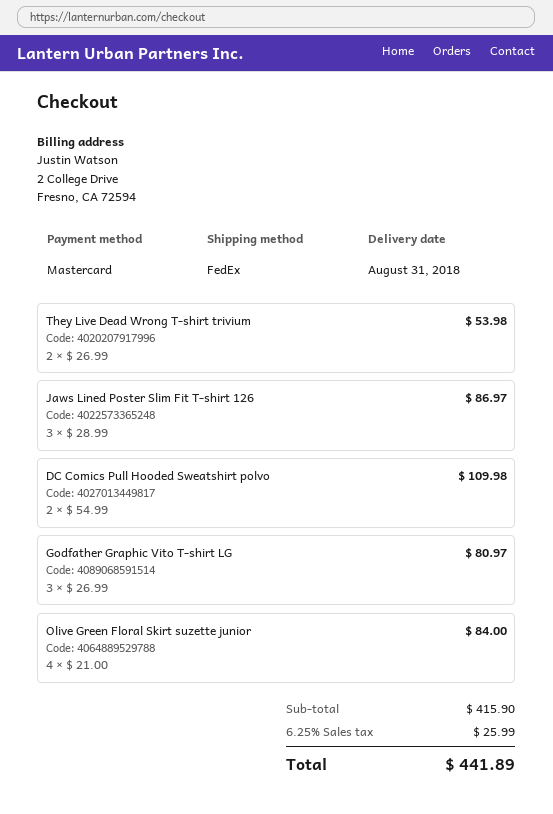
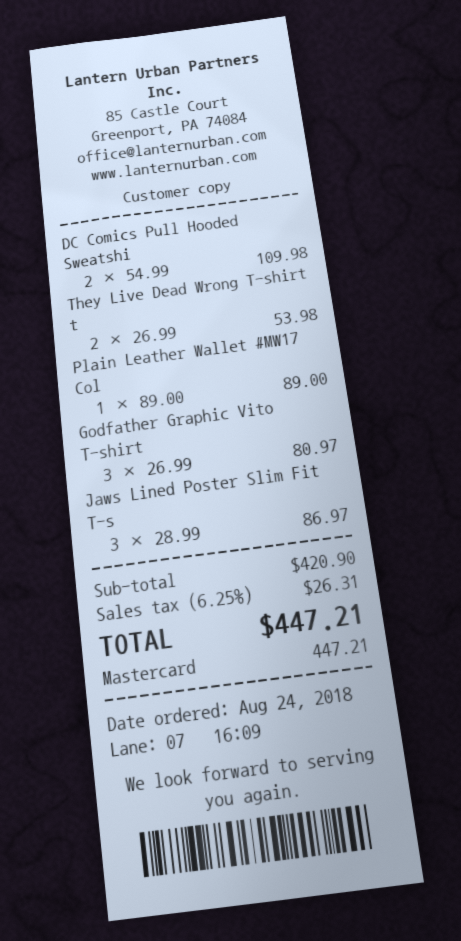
Olive Green Floral Skirt suzette junior: 4 x 21.00 = 84.00 -> none
Plain Leather Wallet #MW17 Col: none -> 1 x 89.00 = 89.00
subtotal: 415.90 -> 420.90
tax: 6.25% = 25.99 -> 6.25% = 26.31
total: 441.89 -> 447.21

